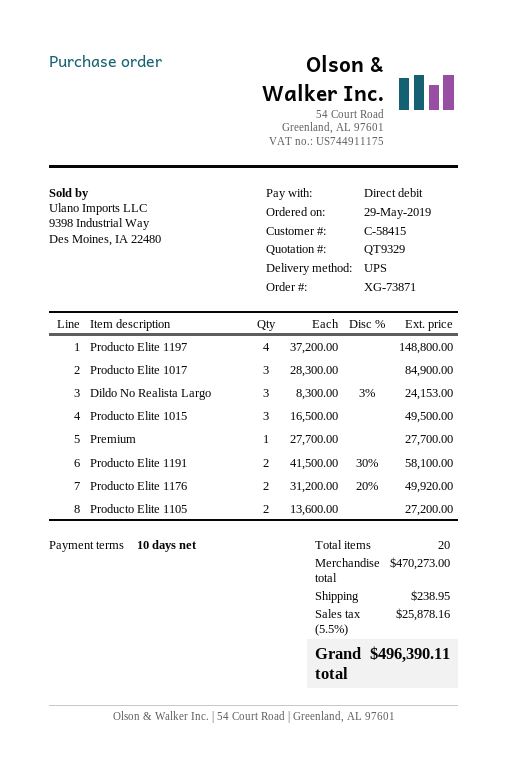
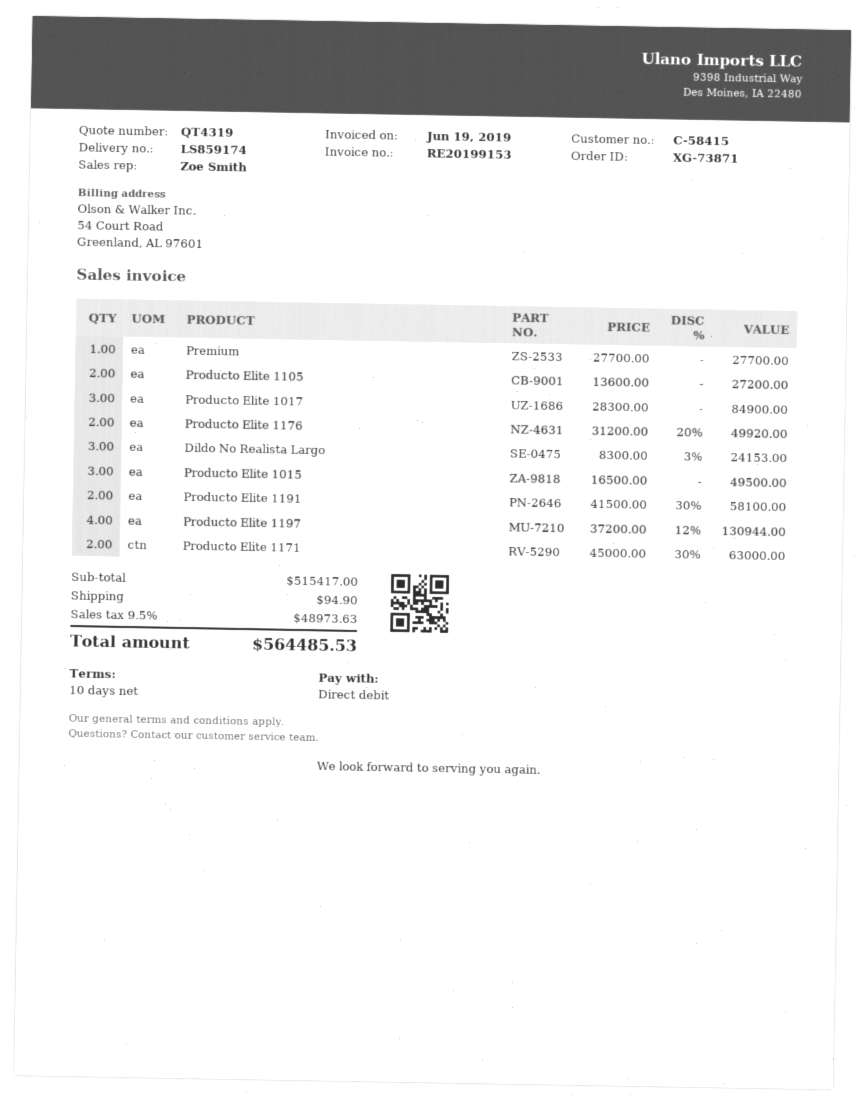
quote number: QT9329 -> QT4319
Producto Elite 1197: 4 x 37200.00 = 148800.00 -> 4 x 37200.00 - 12% = 130944.00
Producto Elite 1171: none -> 2 x 45000.00 - 30% = 63000.00
subtotal: 470273.00 -> 515417.00
shipping: 238.95 -> 94.90
tax: 5.5% = 25878.16 -> 9.5% = 48973.63
total: 496390.11 -> 564485.53

